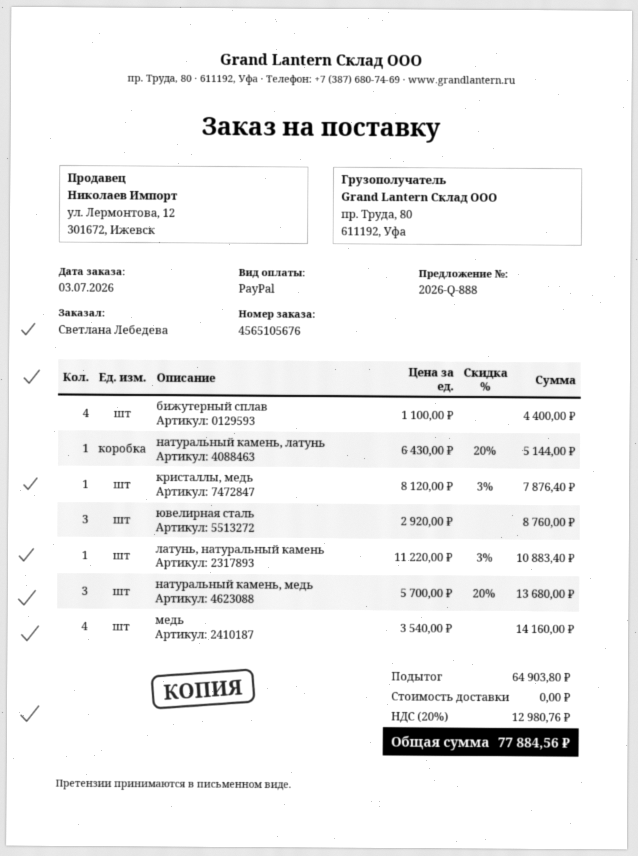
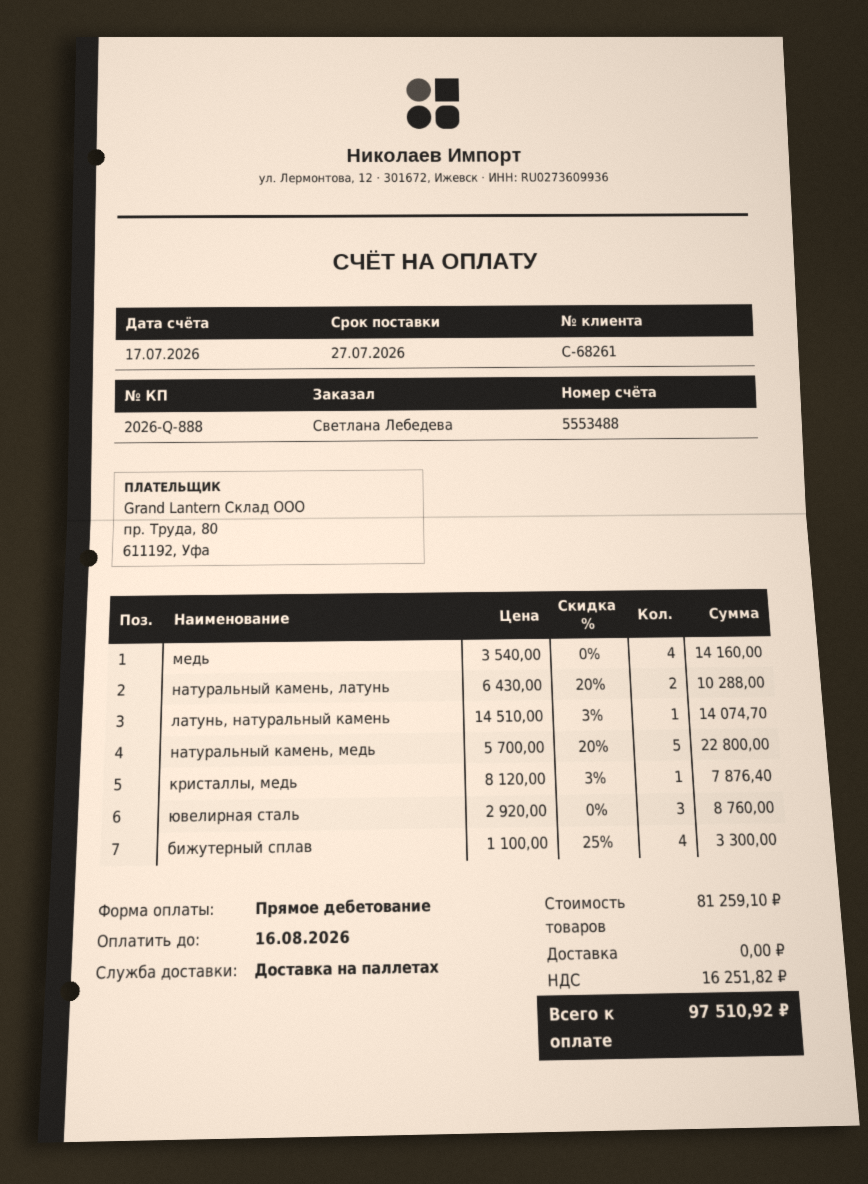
payment method: PayPal -> direct debit
бижутерный сплав: 4 x 1100.00 = 4400.00 -> 4 x 1100.00 - 25% = 3300.00
натуральный камень, латунь: 1 x 6430.00 - 20% = 5144.00 -> 2 x 6430.00 - 20% = 10288.00
латунь, натуральный камень: 1 x 11220.00 - 3% = 10883.40 -> 1 x 14510.00 - 3% = 14074.70
натуральный камень, медь: 3 x 5700.00 - 20% = 13680.00 -> 5 x 5700.00 - 20% = 22800.00
subtotal: 64903.80 -> 81259.10
tax: 12980.76 -> 16251.82
total: 77884.56 -> 97510.92

